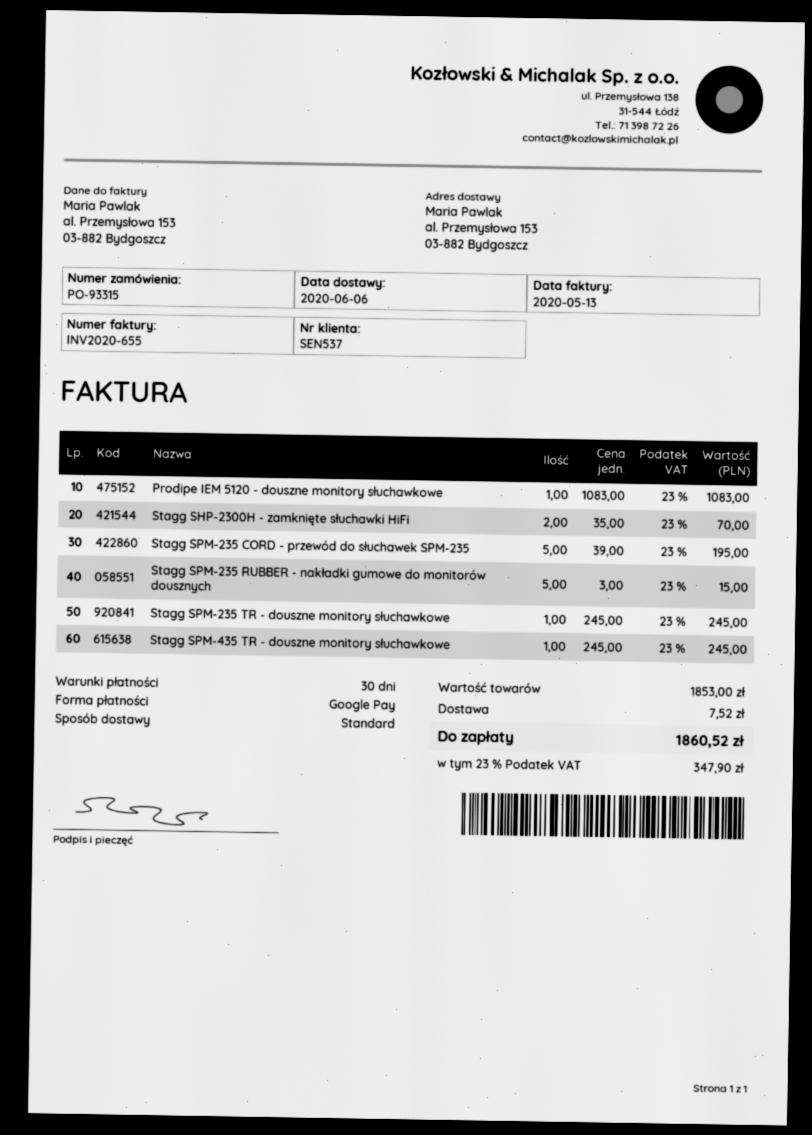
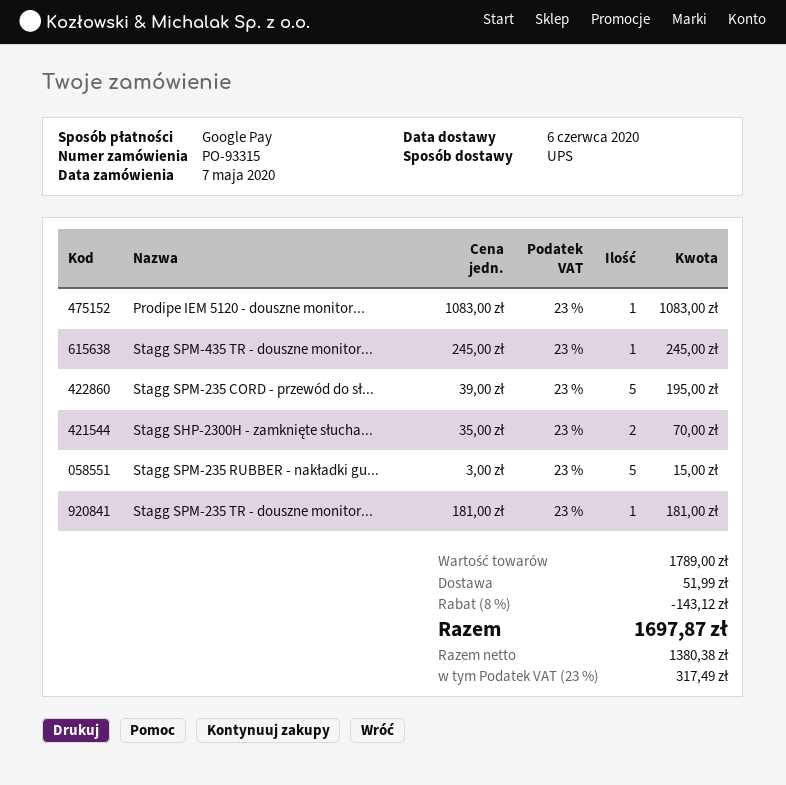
shipping method: standard -> UPS
Stagg SPM-235 TR - douszne monitory słuchawkowe: 1 x 245.00 = 245.00 -> 1 x 181.00 = 181.00
subtotal: 1853.00 -> 1789.00
discount: none -> 8% = 143.12
shipping: 7.52 -> 51.99
tax: 23% = 347.90 -> 23% = 317.49
total: 1860.52 -> 1697.87

